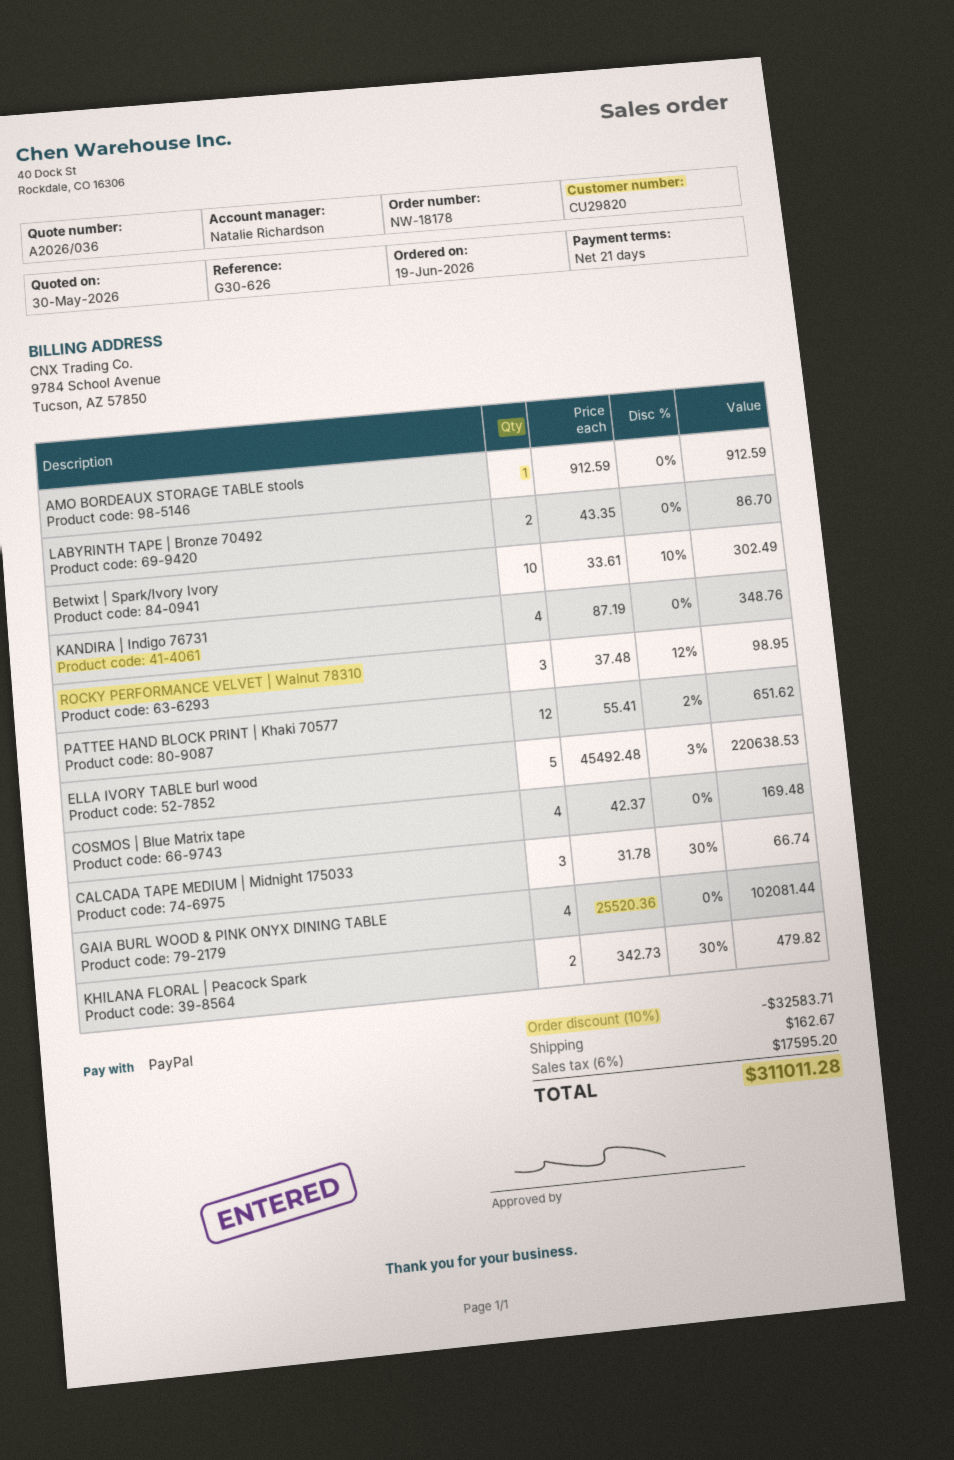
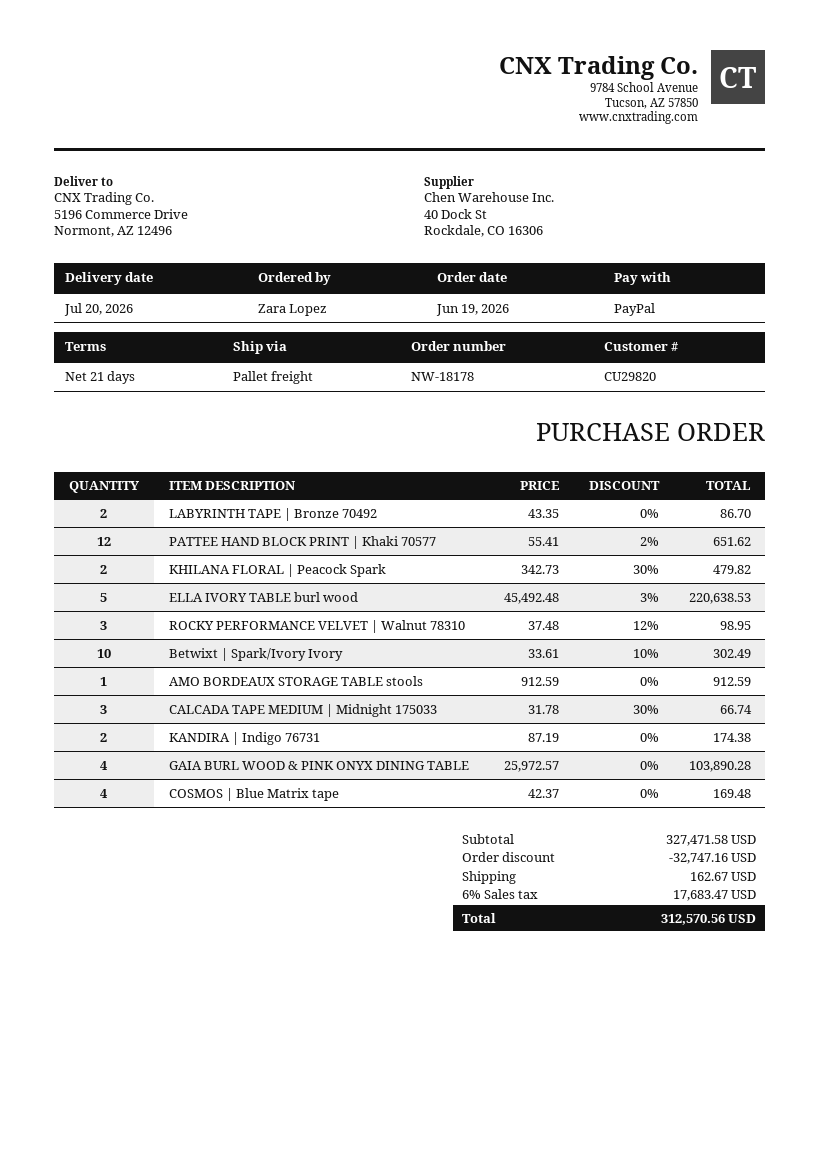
KANDIRA | Indigo 76731: 4 x 87.19 = 348.76 -> 2 x 87.19 = 174.38
GAIA BURL WOOD & PINK ONYX DINING TABLE: 4 x 25520.36 = 102081.44 -> 4 x 25972.57 = 103890.28
discount: 32583.71 -> 32747.16
tax: 6% = 17595.20 -> 6% = 17683.47
total: 311011.28 -> 312570.56

